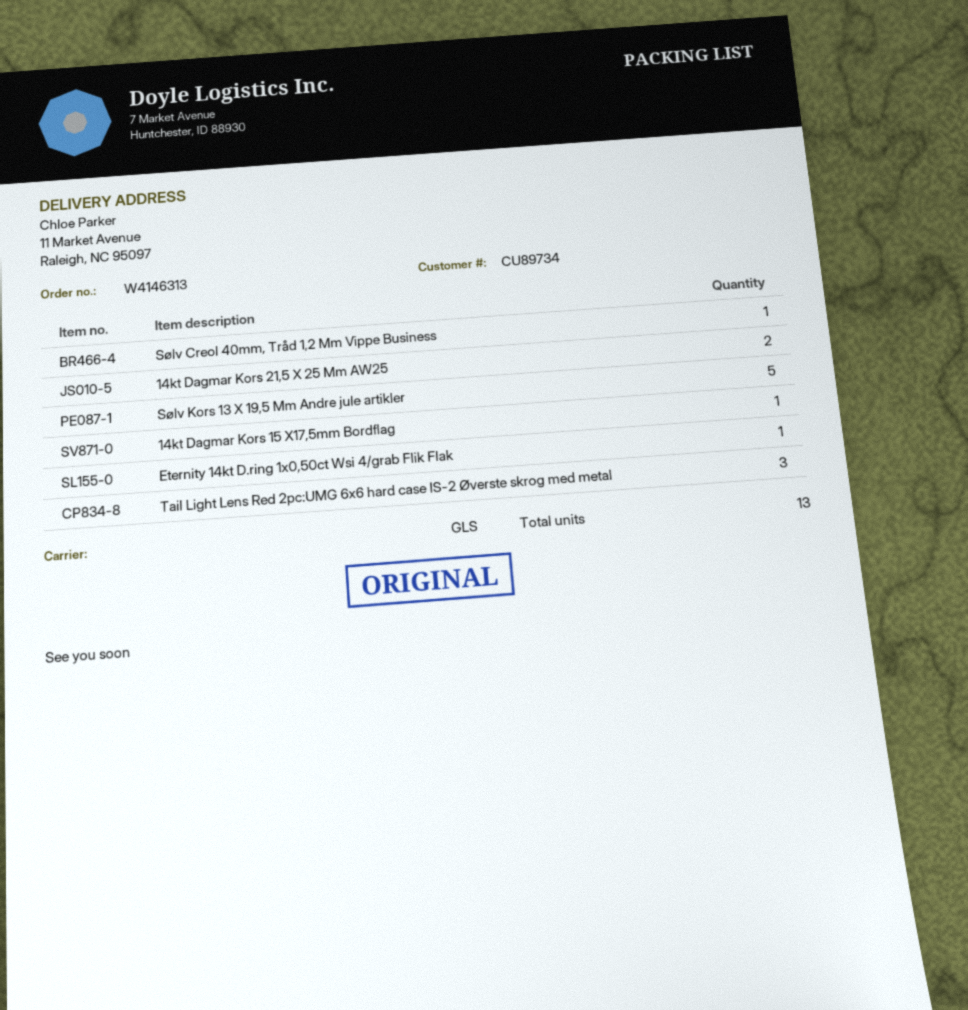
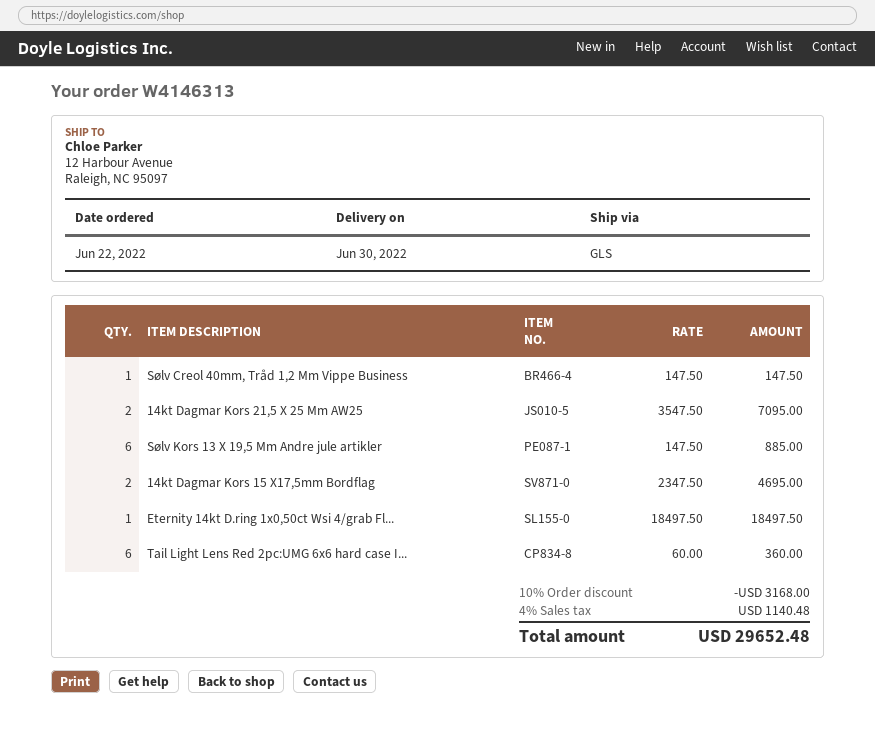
ship to: 11 Market Avenue, Raleigh, NC 95097 -> 12 Harbour Avenue, Raleigh, NC 95097
Sølv Kors 13 X 19,5 Mm Andre jule artikler: 5 -> 6
14kt Dagmar Kors 15 X17,5mm Bordflag: 1 -> 2
Tail Light Lens Red 2pc:UMG 6x6 hard case IS-2 Øverste skrog med metal: 3 -> 6

